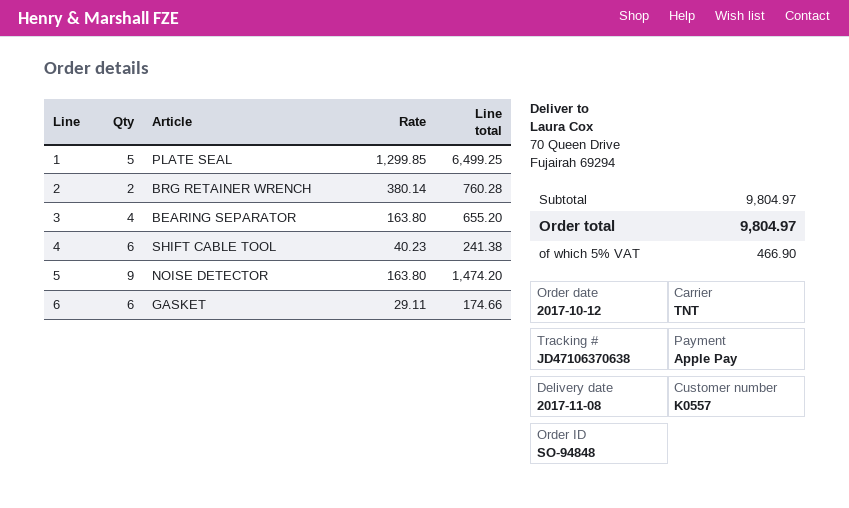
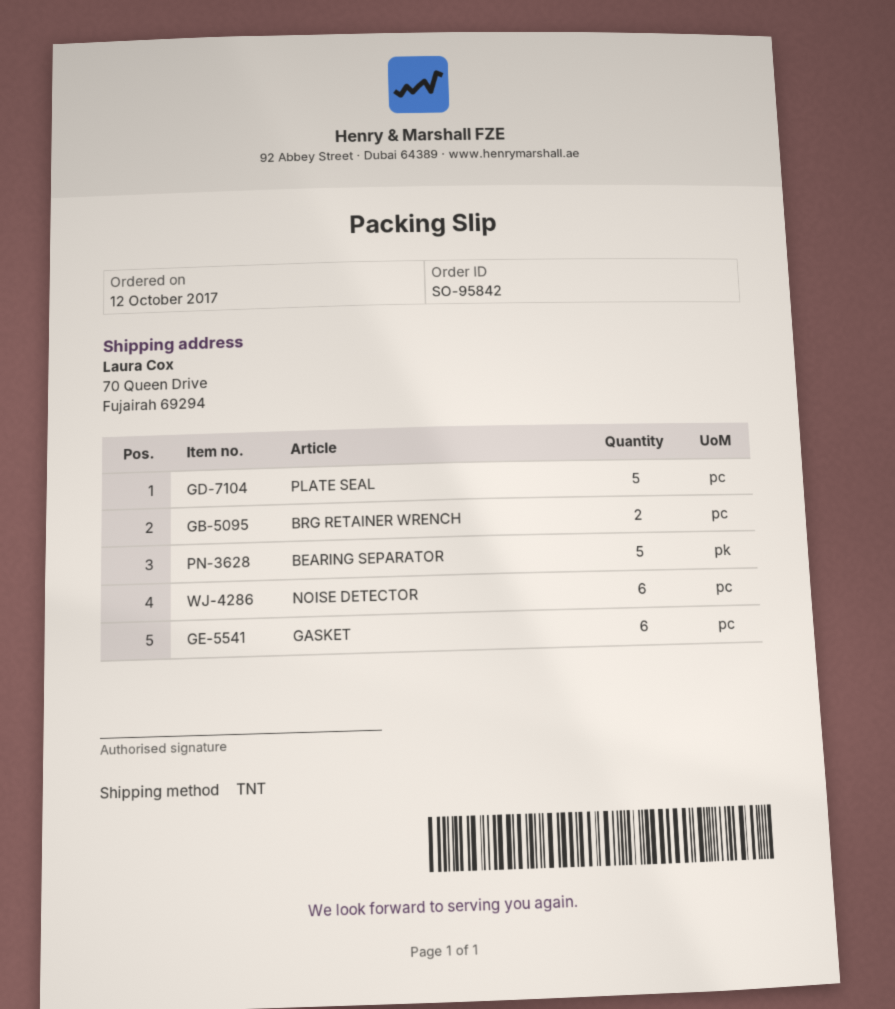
order number: SO-94848 -> SO-95842
BEARING SEPARATOR: 4 -> 5
SHIFT CABLE TOOL: 6 -> none
NOISE DETECTOR: 9 -> 6

